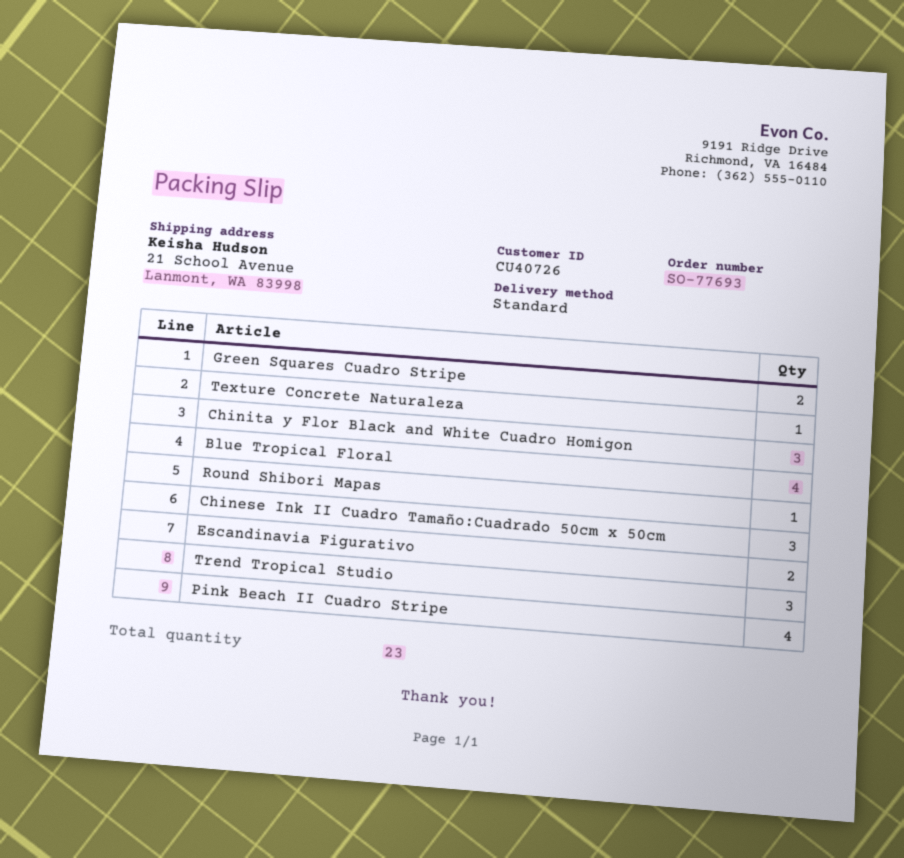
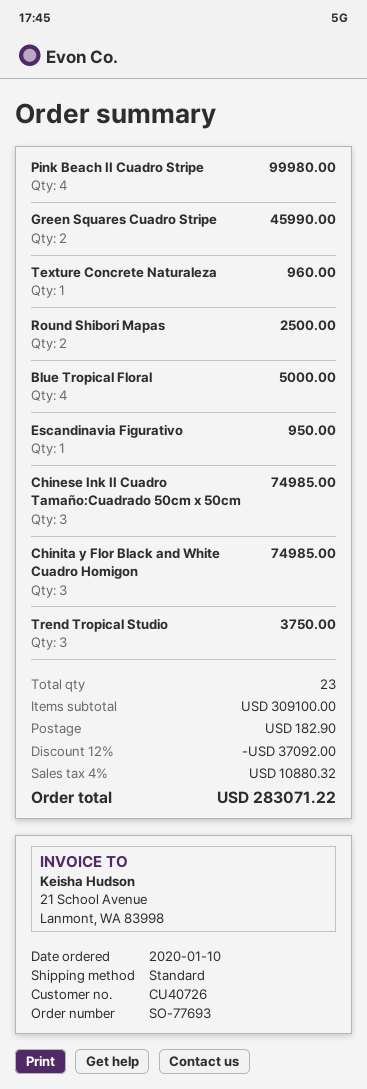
Round Shibori Mapas: 1 -> 2
Escandinavia Figurativo: 2 -> 1

